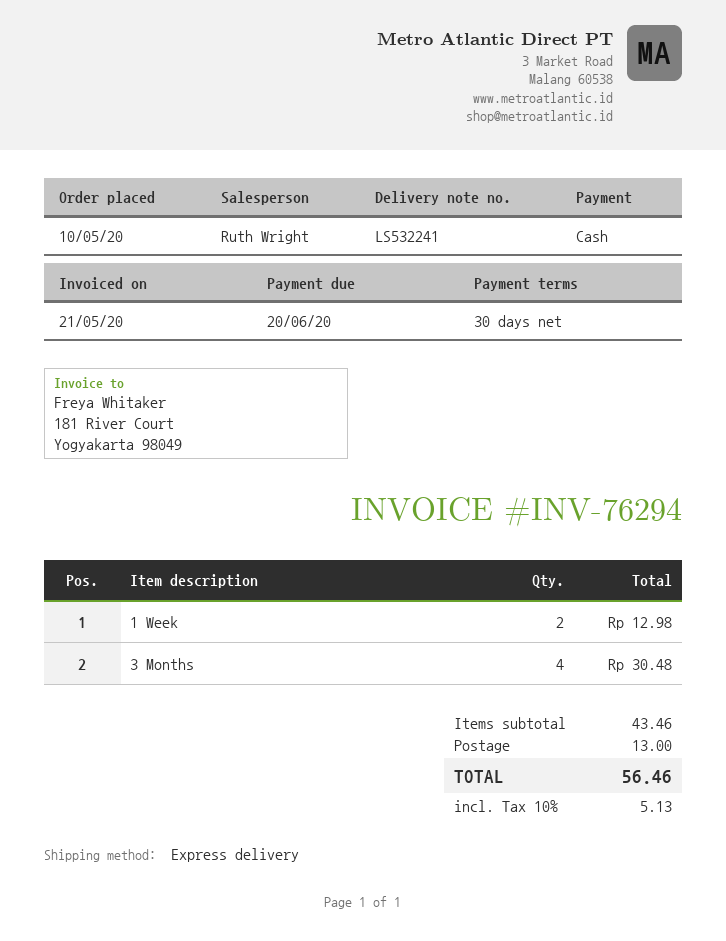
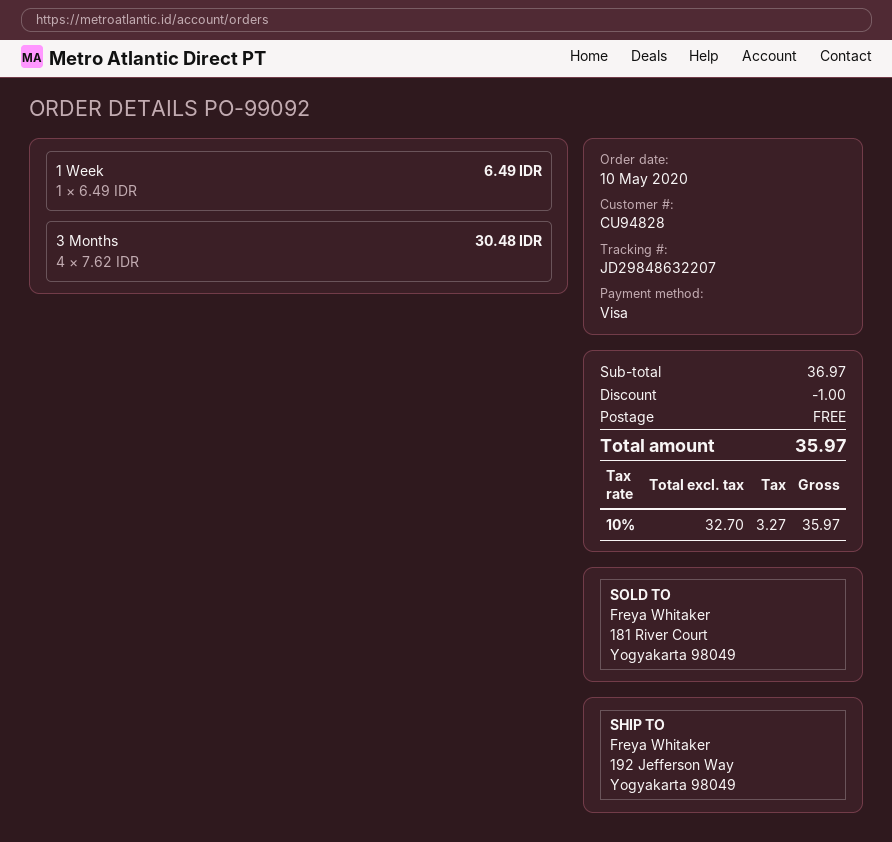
payment method: cash -> Visa
1 Week: 2 for 12.98 -> 1 for 6.49
subtotal: 43.46 -> 36.97
discount: none -> 1.00
shipping: 13.00 -> 0.00
tax: 10% = 5.13 -> 10% = 3.27
total: 56.46 -> 35.97

